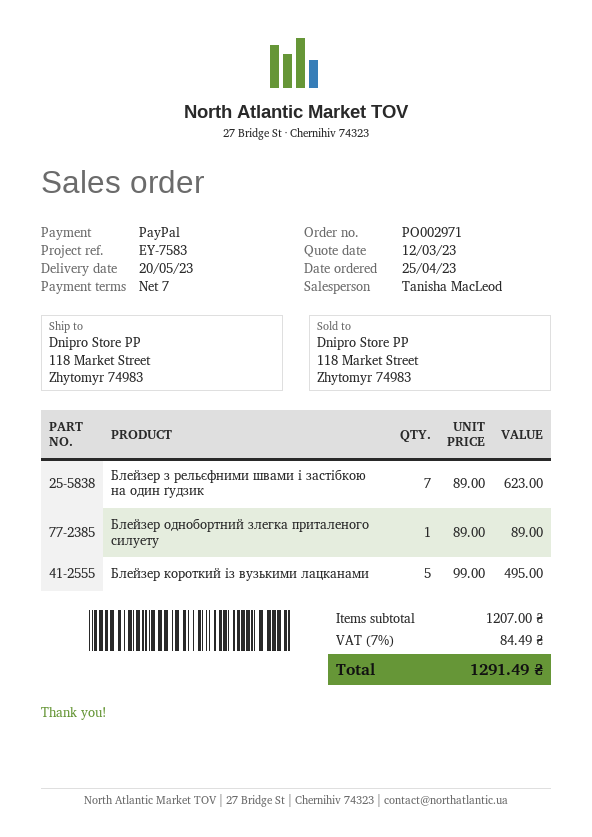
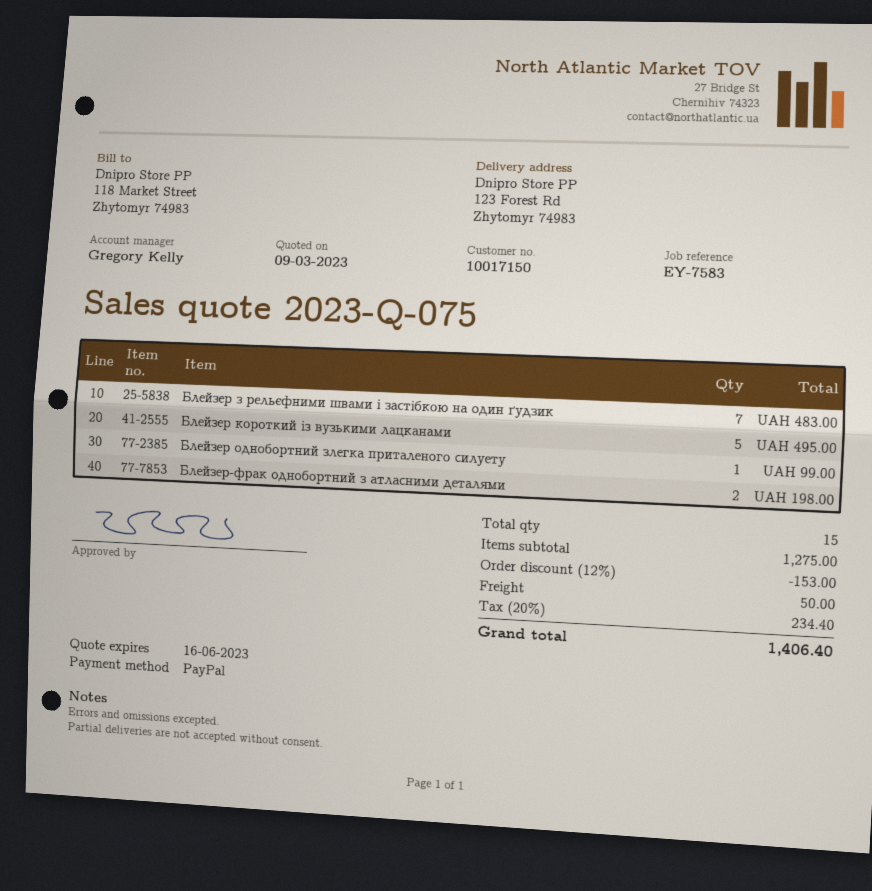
quote date: 2023-03-12 -> 2023-03-09
sales rep: Tanisha MacLeod -> Gregory Kelly
ship to: 118 Market Street, Zhytomyr 74983 -> 123 Forest Rd, Zhytomyr 74983
Блейзер з рельєфними швами і застібкою на один ґудзик: 7 for 623.00 -> 7 for 483.00
Блейзер однобортний злегка приталеного силуету: 1 for 89.00 -> 1 for 99.00
Блейзер-фрак однобортний з атласними деталями: none -> 2 for 198.00
subtotal: 1207.00 -> 1275.00
discount: none -> 12% = 153.00
shipping: none -> 50.00
tax: 7% = 84.49 -> 20% = 234.40
total: 1291.49 -> 1406.40

